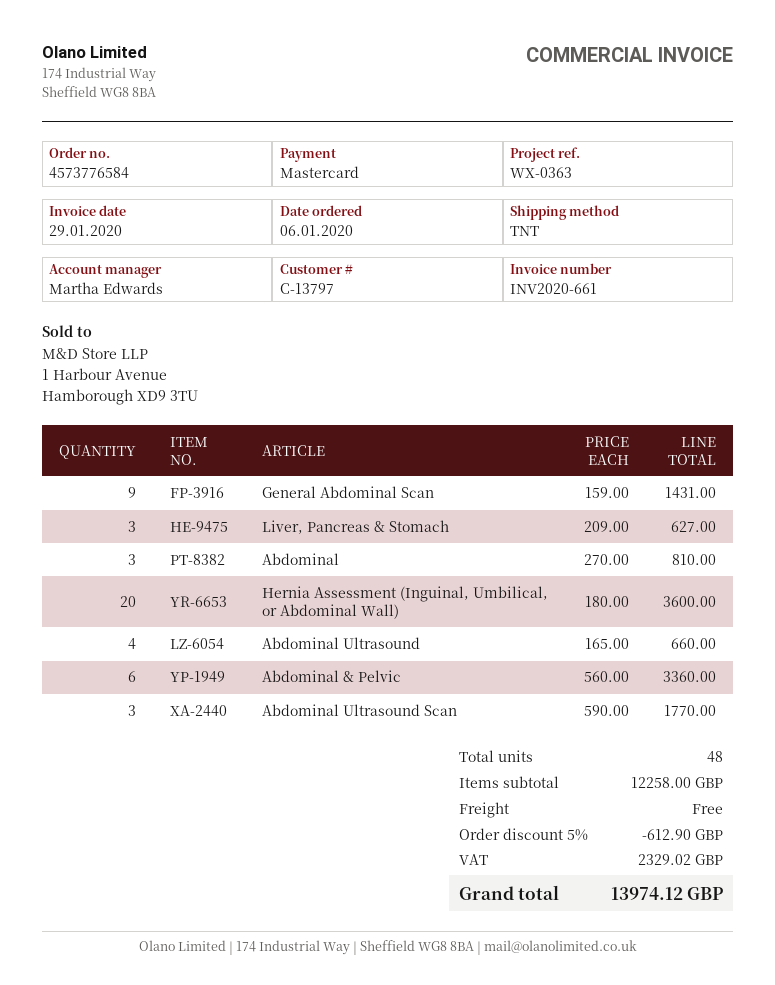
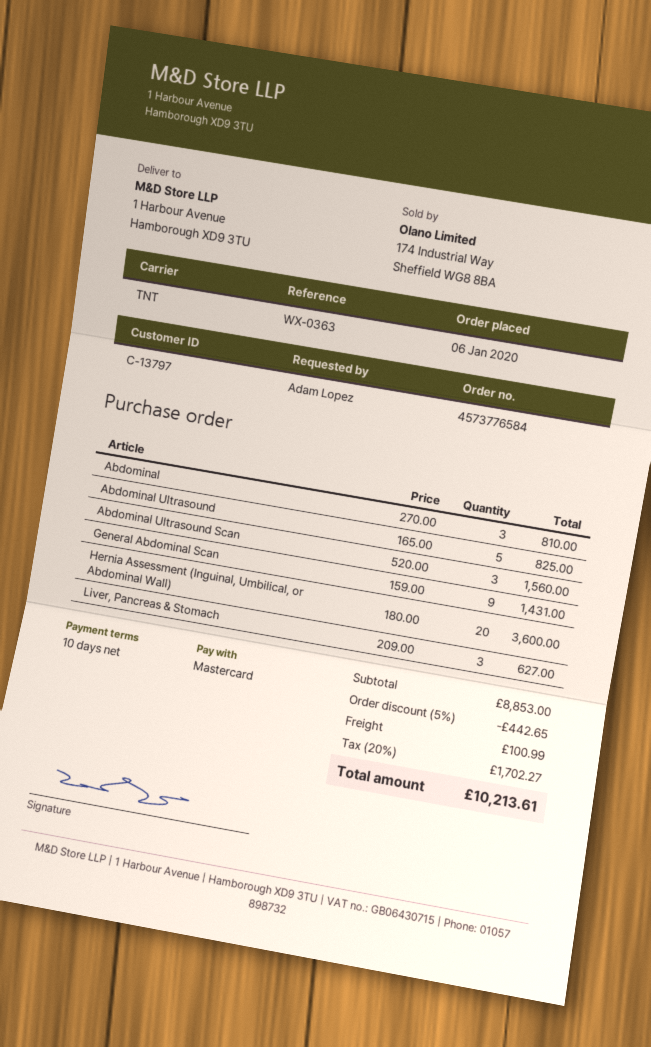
Abdominal Ultrasound: 4 x 165.00 = 660.00 -> 5 x 165.00 = 825.00
Abdominal & Pelvic: 6 x 560.00 = 3360.00 -> none
Abdominal Ultrasound Scan: 3 x 590.00 = 1770.00 -> 3 x 520.00 = 1560.00
subtotal: 12258.00 -> 8853.00
discount: 5% = 612.90 -> 5% = 442.65
shipping: 0.00 -> 100.99
tax: 2329.02 -> 1702.27
total: 13974.12 -> 10213.61

